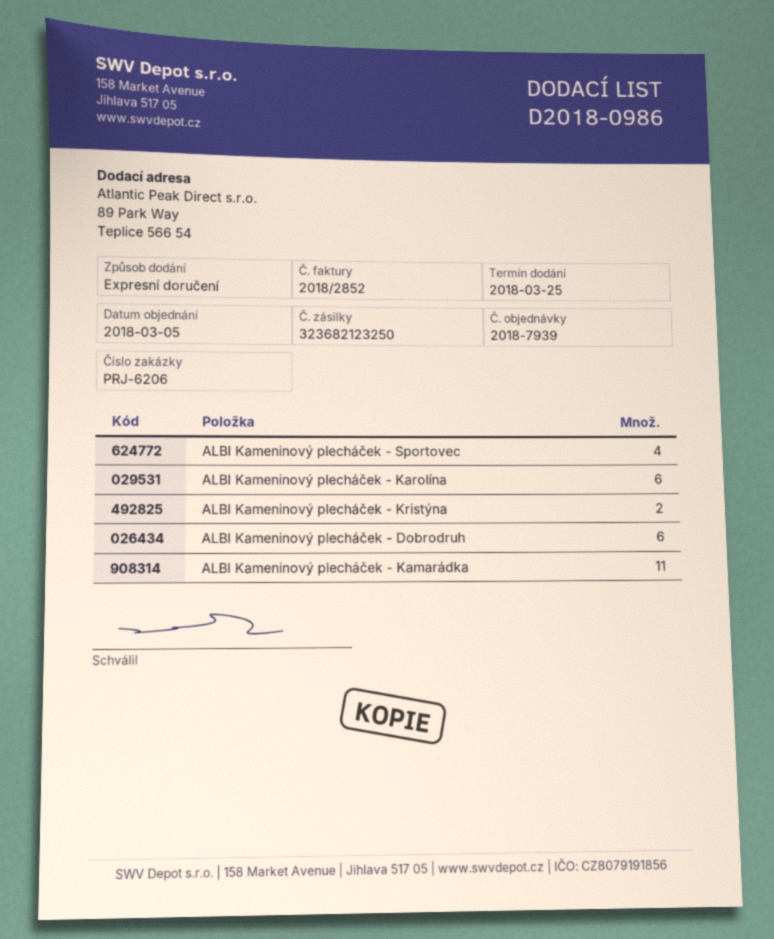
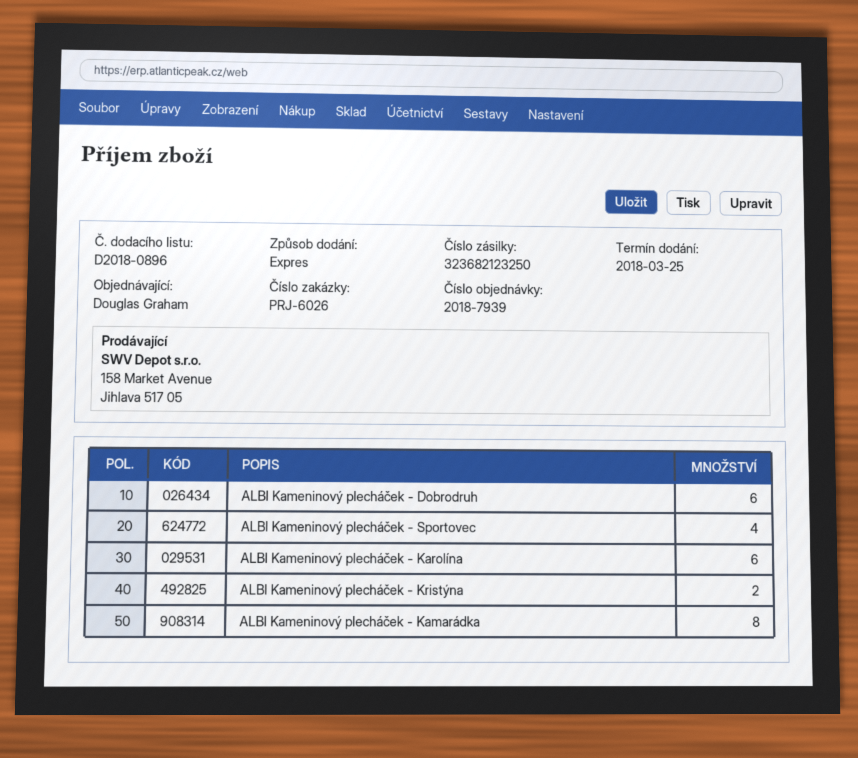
delivery note number: D2018-0986 -> D2018-0896
reference: PRJ-6206 -> PRJ-6026
ALBI Kameninový plecháček - Kamarádka: 11 -> 8

